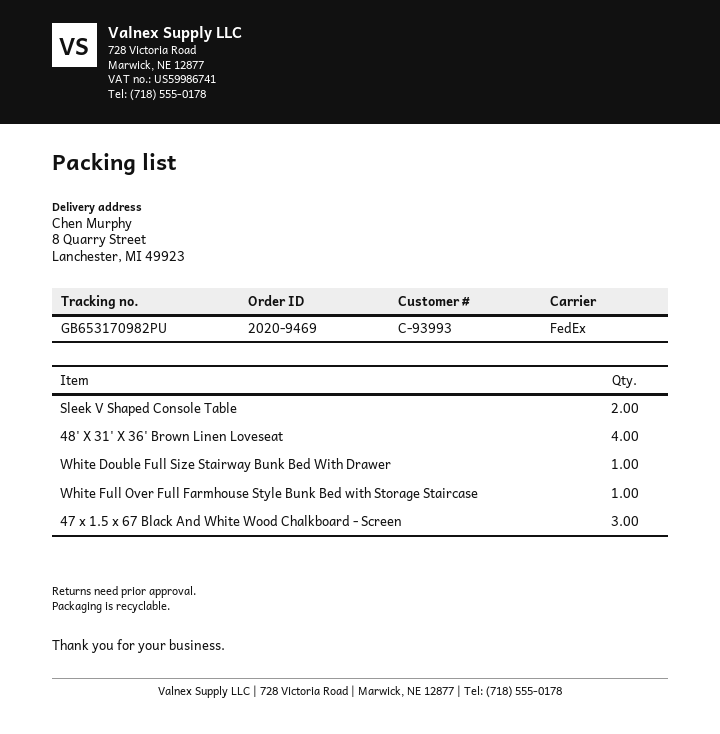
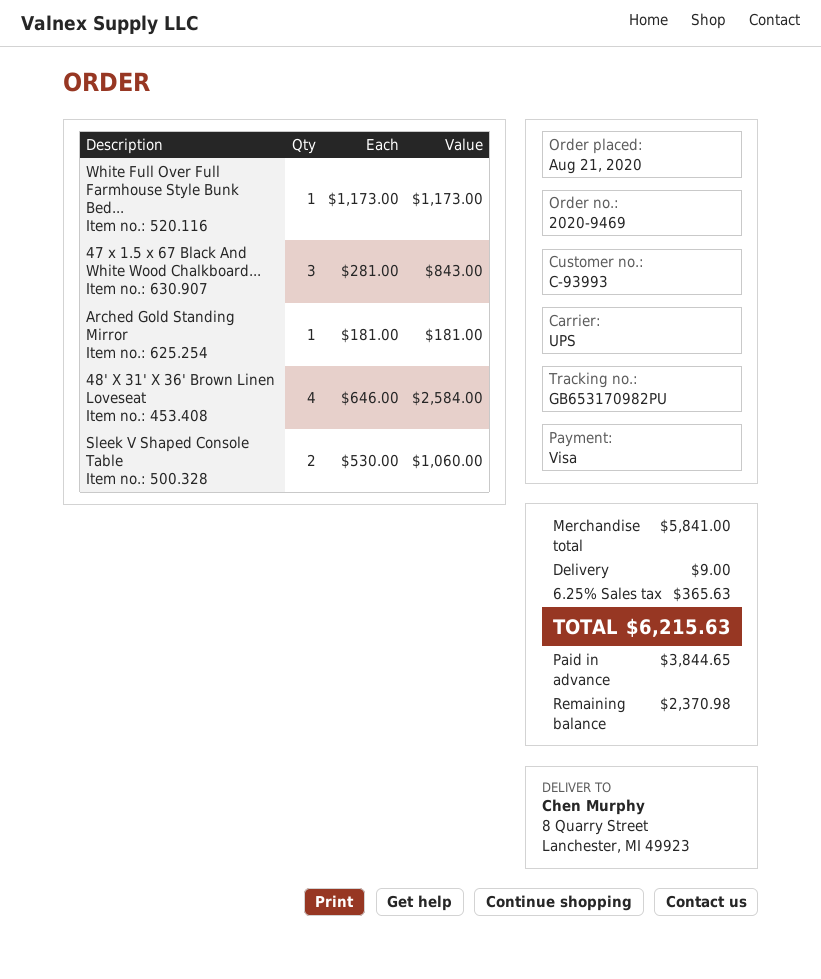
shipping method: FedEx -> UPS
White Double Full Size Stairway Bunk Bed With Drawer: 1 -> none
Arched Gold Standing Mirror: none -> 1

